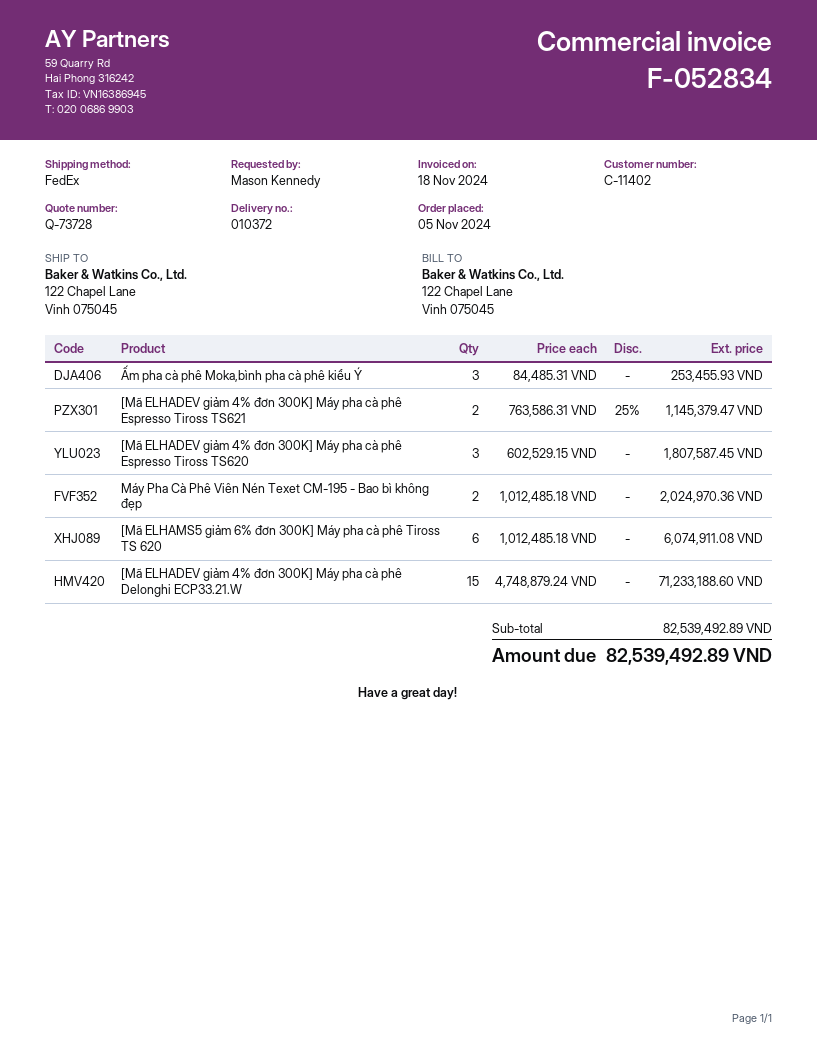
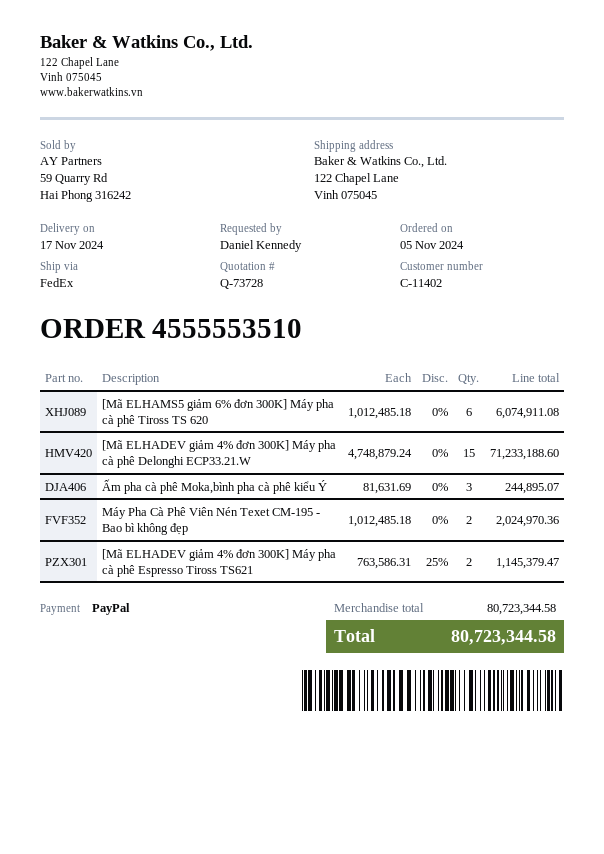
ordered by: Mason Kennedy -> Daniel Kennedy
Ấm pha cà phê Moka,bình pha cà phê kiểu Ý: 3 x 84485.31 = 253455.93 -> 3 x 81631.69 = 244895.07
[Mã ELHADEV giảm 4% đơn 300K] Máy pha cà phê Espresso Tiross TS620: 3 x 602529.15 = 1807587.45 -> none
subtotal: 82539492.89 -> 80723344.58
total: 82539492.89 -> 80723344.58

